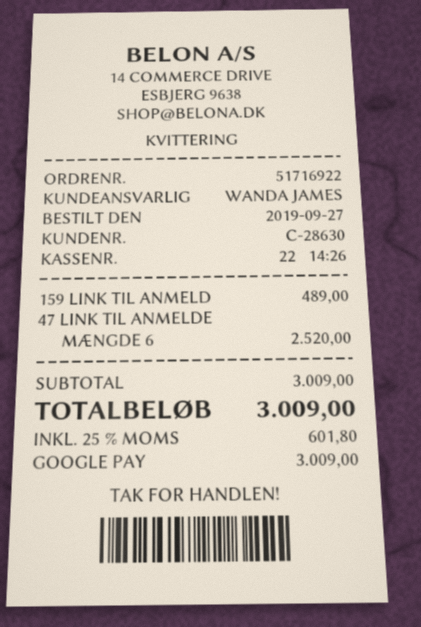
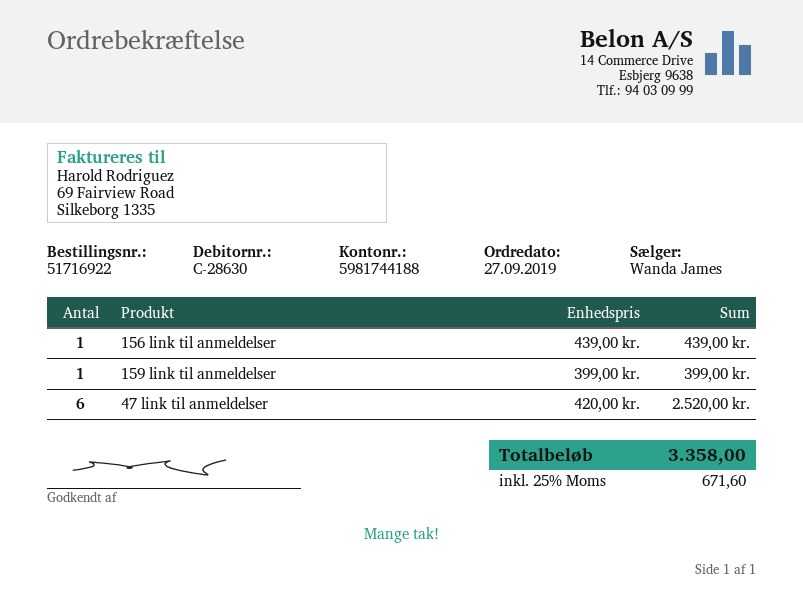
159 LINK TIL ANMELD: 1 for 489.00 -> 1 for 399.00
156 link til anmeldelser: none -> 1 for 439.00
tax: 25% = 601.80 -> 25% = 671.60
total: 3009.00 -> 3358.00

